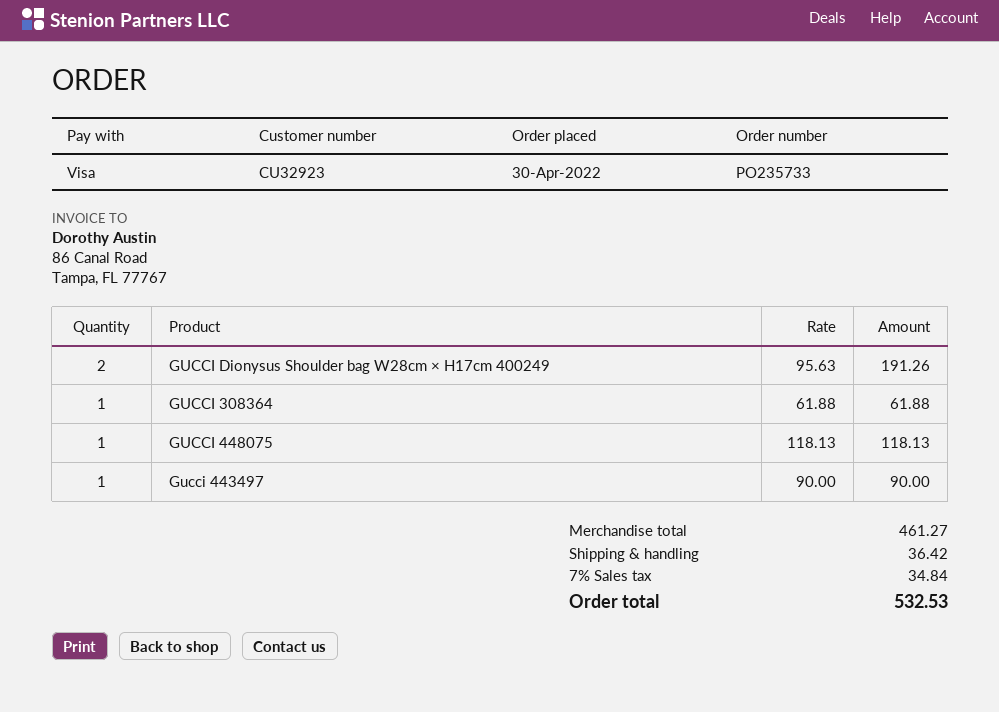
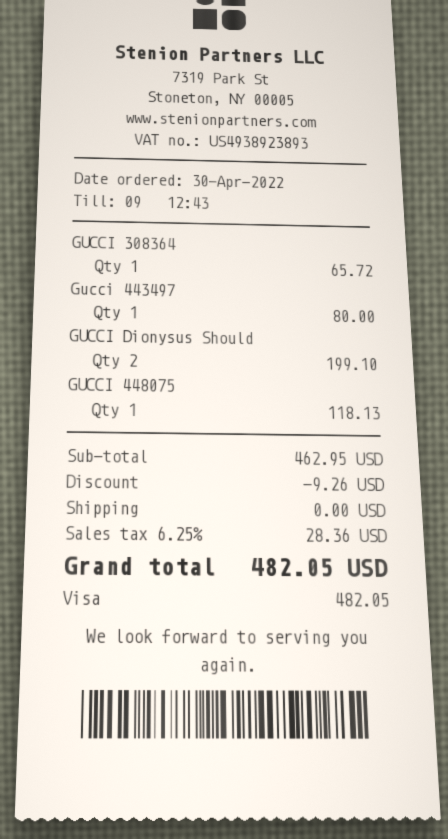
GUCCI Dionysus Shoulder bag W28cm × H17cm 400249: 2 for 191.26 -> 2 for 199.10
GUCCI 308364: 1 for 61.88 -> 1 for 65.72
Gucci 443497: 1 for 90.00 -> 1 for 80.00
subtotal: 461.27 -> 462.95
discount: none -> 9.26
shipping: 36.42 -> 0.00
tax: 7% = 34.84 -> 6.25% = 28.36
total: 532.53 -> 482.05

